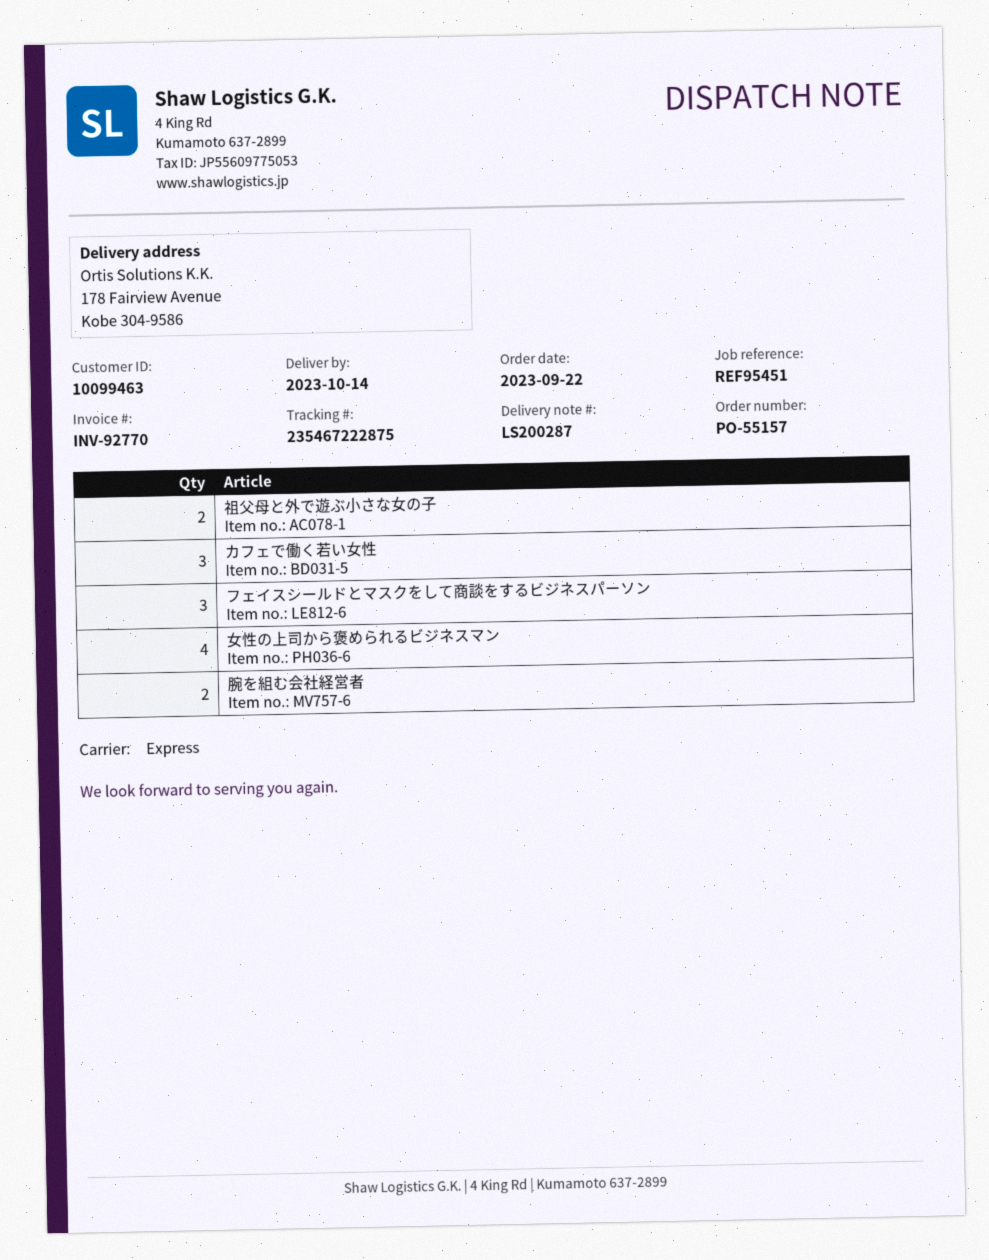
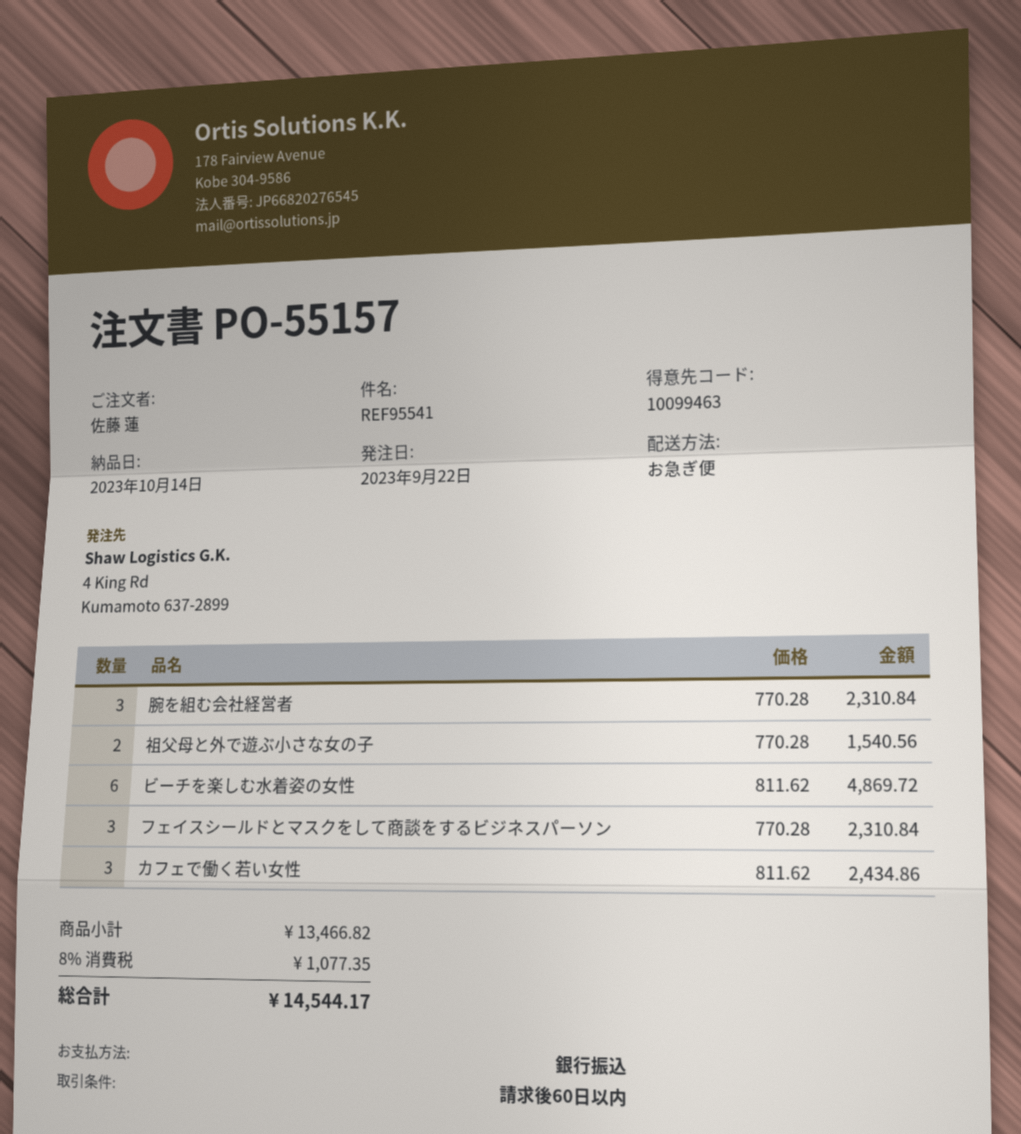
reference: REF95451 -> REF95541
女性の上司から褒められるビジネスマン: 4 -> none
腕を組む会社経営者: 2 -> 3
ビーチを楽しむ水着姿の女性: none -> 6

